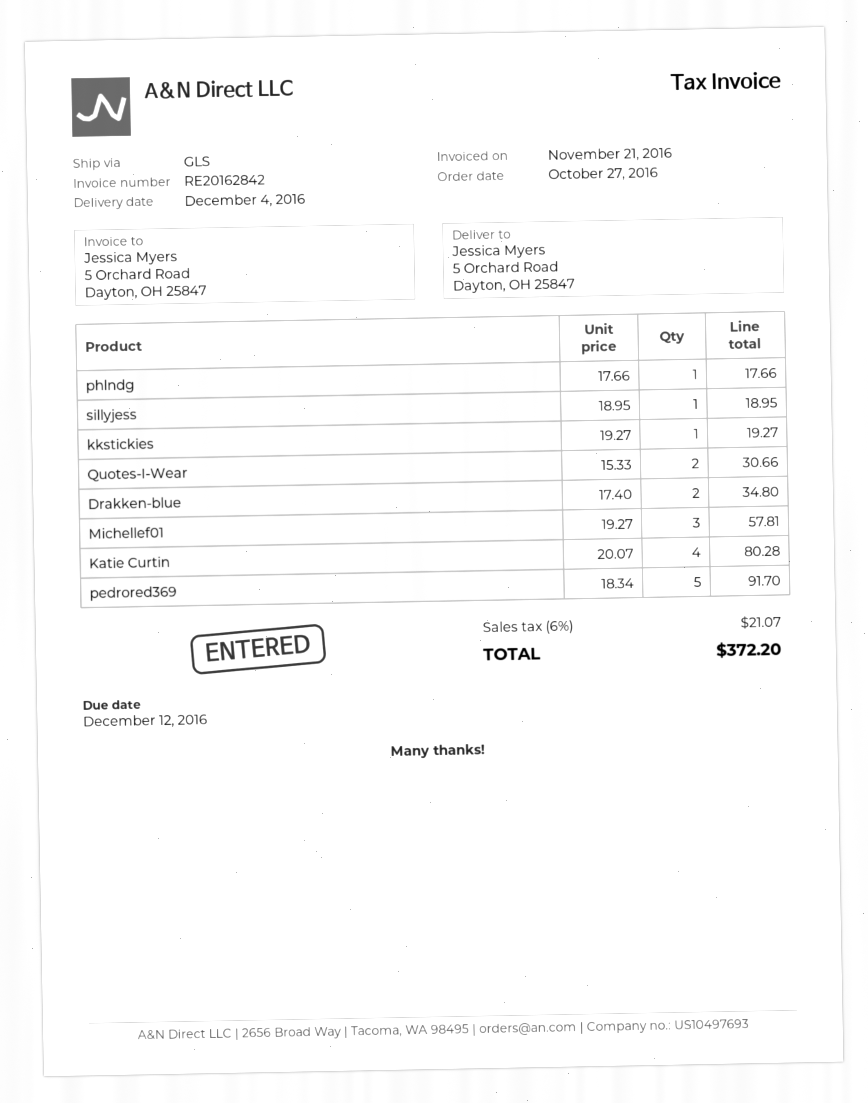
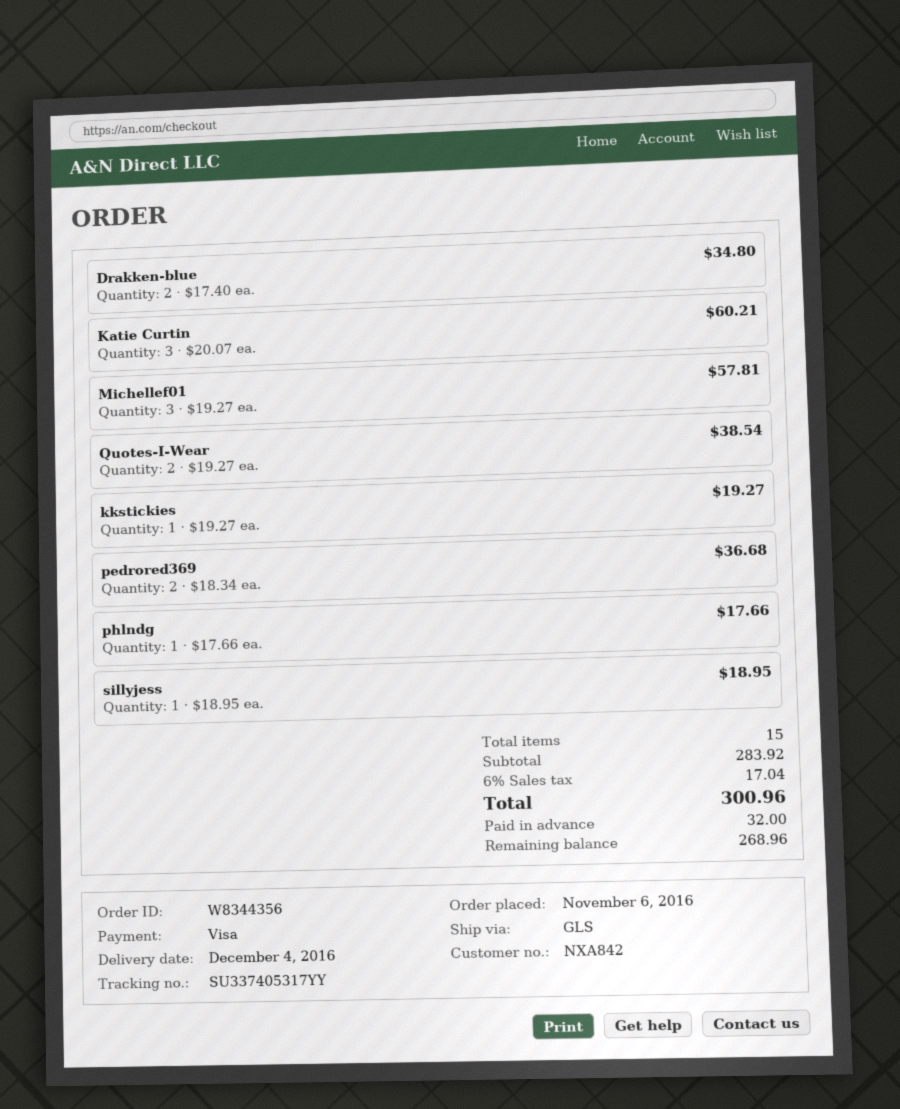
order date: 2016-10-27 -> 2016-11-06
Quotes-I-Wear: 2 x 15.33 = 30.66 -> 2 x 19.27 = 38.54
Katie Curtin: 4 x 20.07 = 80.28 -> 3 x 20.07 = 60.21
pedrored369: 5 x 18.34 = 91.70 -> 2 x 18.34 = 36.68
tax: 6% = 21.07 -> 6% = 17.04
total: 372.20 -> 300.96

